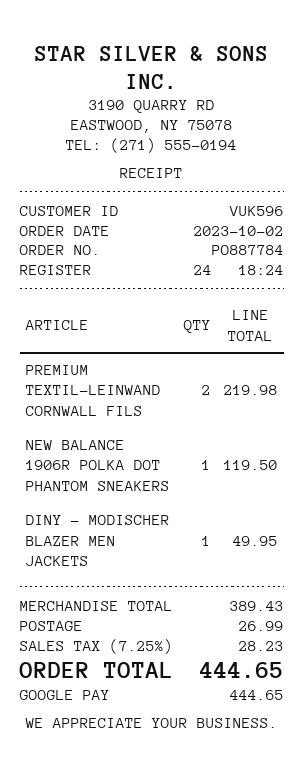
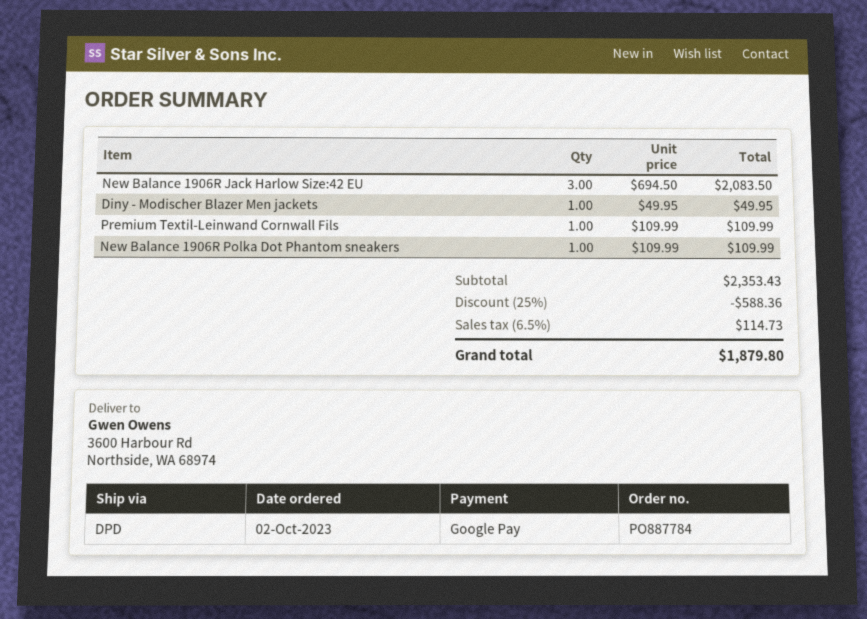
PREMIUM TEXTIL-LEINWAND CORNWALL FILS: 2 for 219.98 -> 1 for 109.99
NEW BALANCE 1906R POLKA DOT PHANTOM SNEAKERS: 1 for 119.50 -> 1 for 109.99
New Balance 1906R Jack Harlow Size:42 EU: none -> 3 for 2083.50
subtotal: 389.43 -> 2353.43
discount: none -> 25% = 588.36
shipping: 26.99 -> none
tax: 7.25% = 28.23 -> 6.5% = 114.73
total: 444.65 -> 1879.80

